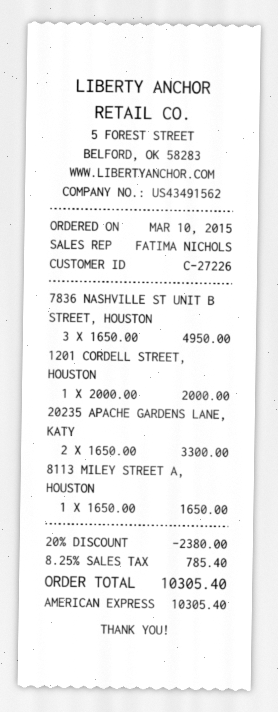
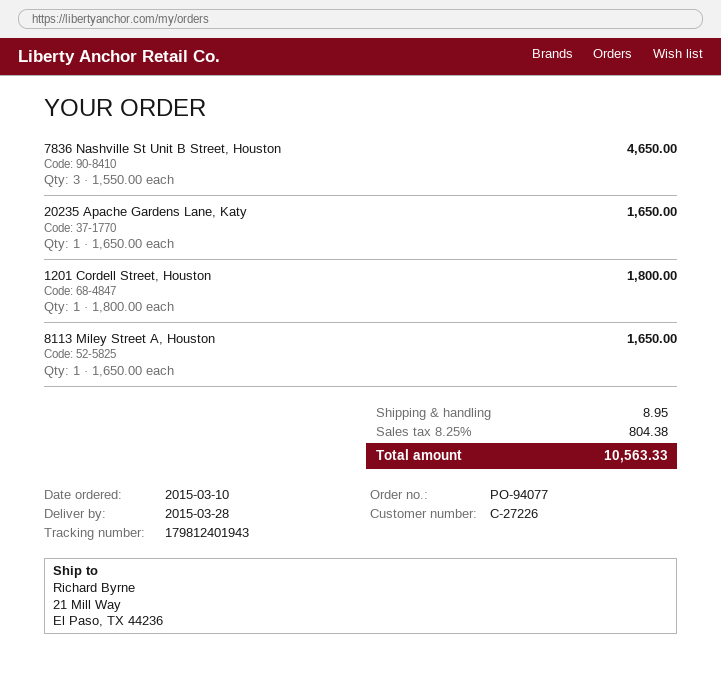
7836 NASHVILLE ST UNIT B STREET, HOUSTON: 3 x 1650.00 = 4950.00 -> 3 x 1550.00 = 4650.00
1201 CORDELL STREET, HOUSTON: 1 x 2000.00 = 2000.00 -> 1 x 1800.00 = 1800.00
20235 APACHE GARDENS LANE, KATY: 2 x 1650.00 = 3300.00 -> 1 x 1650.00 = 1650.00
discount: 20% = 2380.00 -> none
shipping: none -> 8.95
tax: 8.25% = 785.40 -> 8.25% = 804.38
total: 10305.40 -> 10563.33

